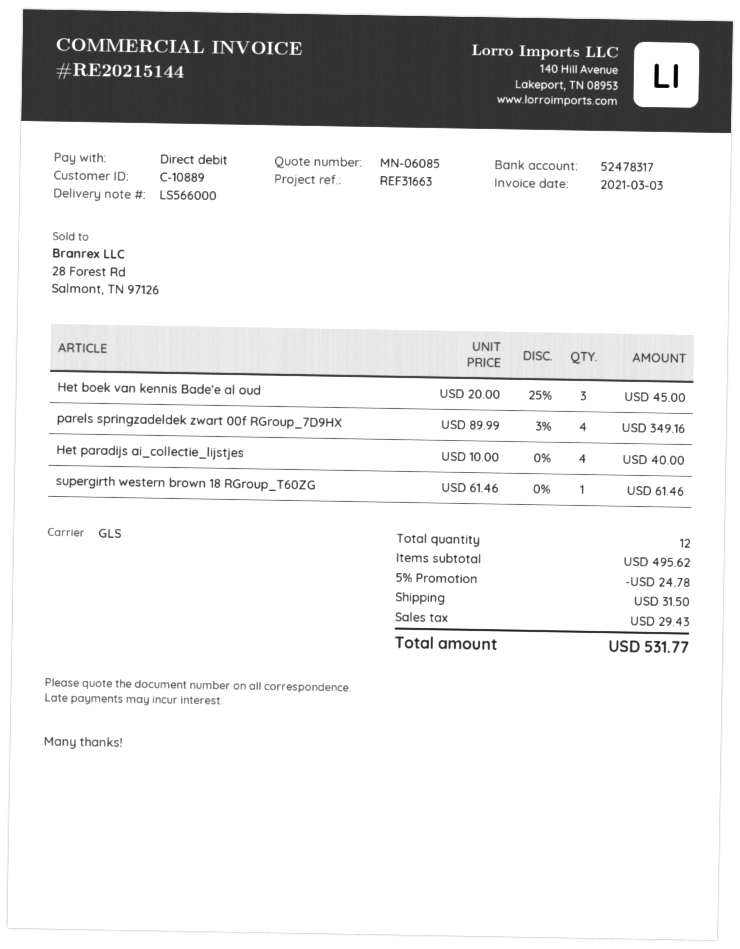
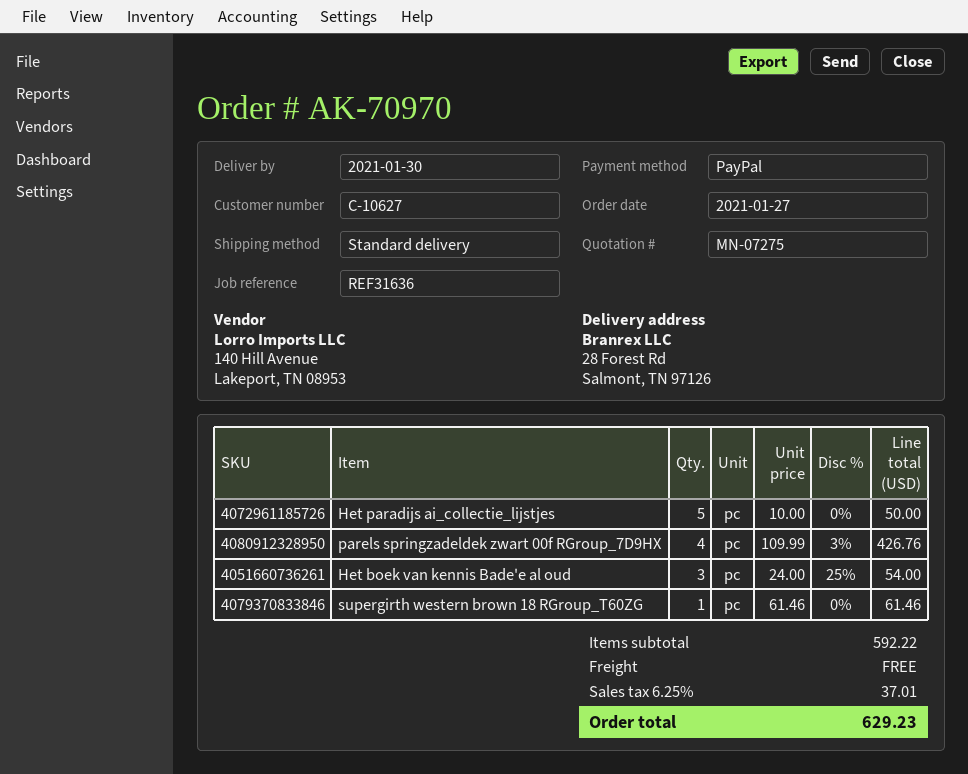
quote number: MN-06085 -> MN-07275
customer number: C-10889 -> C-10627
reference: REF31663 -> REF31636
payment method: direct debit -> PayPal
shipping method: GLS -> standard
Het boek van kennis Bade'e al oud: 3 x 20.00 - 25% = 45.00 -> 3 x 24.00 - 25% = 54.00
parels springzadeldek zwart 00f RGroup_7D9HX: 4 x 89.99 - 3% = 349.16 -> 4 x 109.99 - 3% = 426.76
Het paradijs ai_collectie_lijstjes: 4 x 10.00 = 40.00 -> 5 x 10.00 = 50.00
subtotal: 495.62 -> 592.22
discount: 5% = 24.78 -> none
shipping: 31.50 -> 0.00
tax: 29.43 -> 37.01
total: 531.77 -> 629.23

